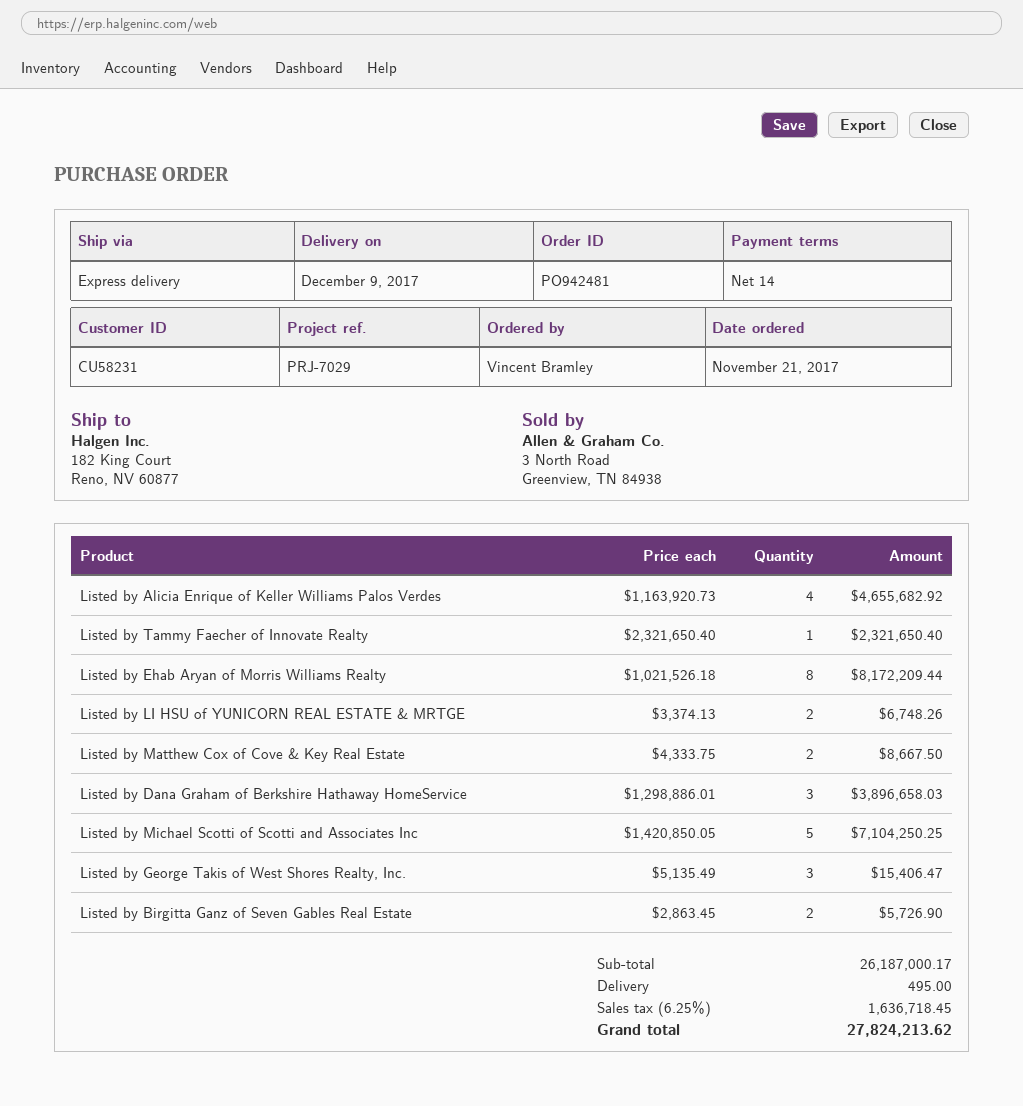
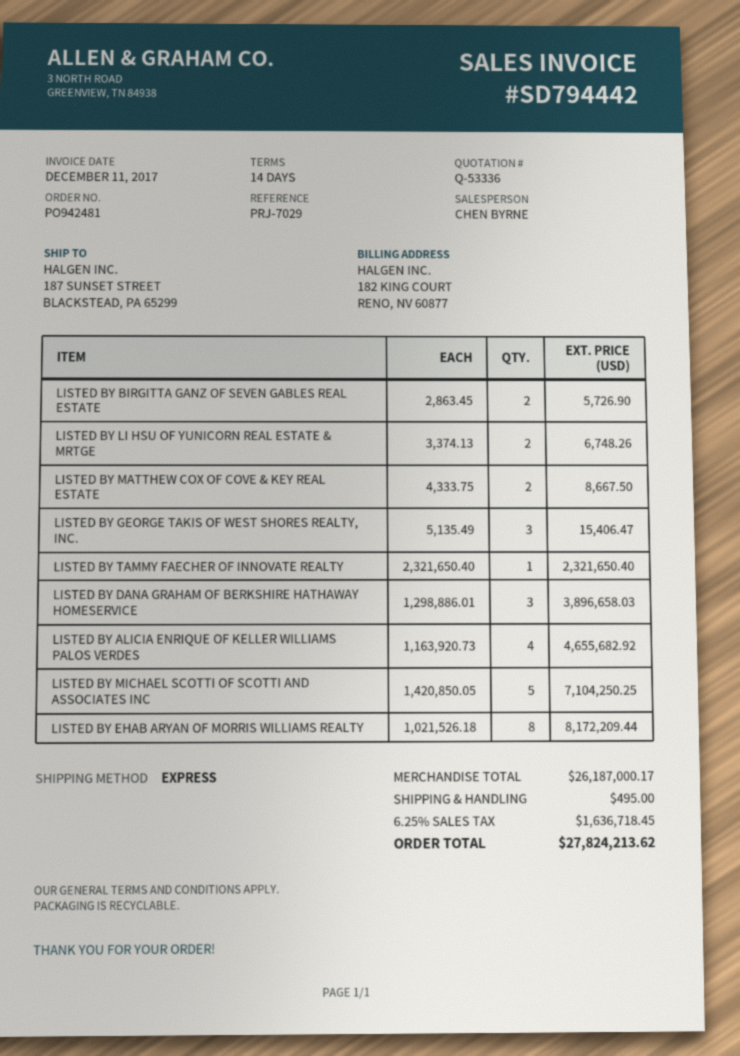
ship to: 182 King Court, Reno, NV 60877 -> 187 SUNSET STREET, BLACKSTEAD, PA 65299

